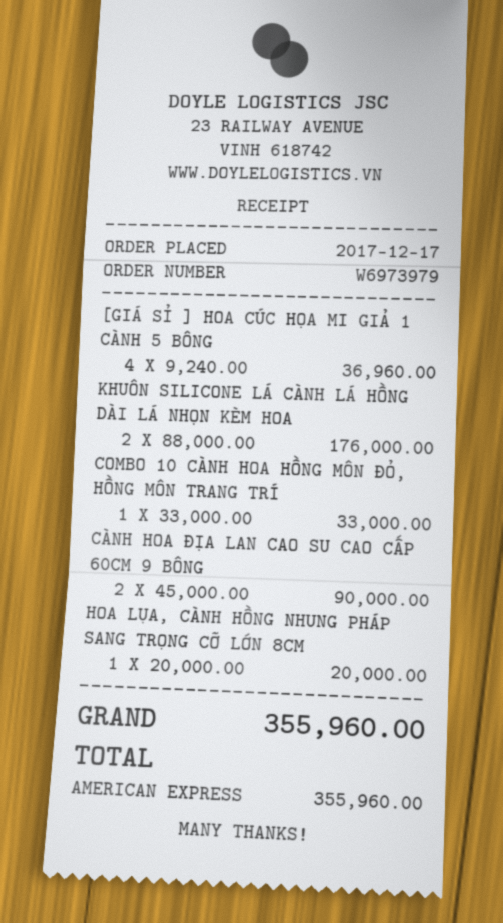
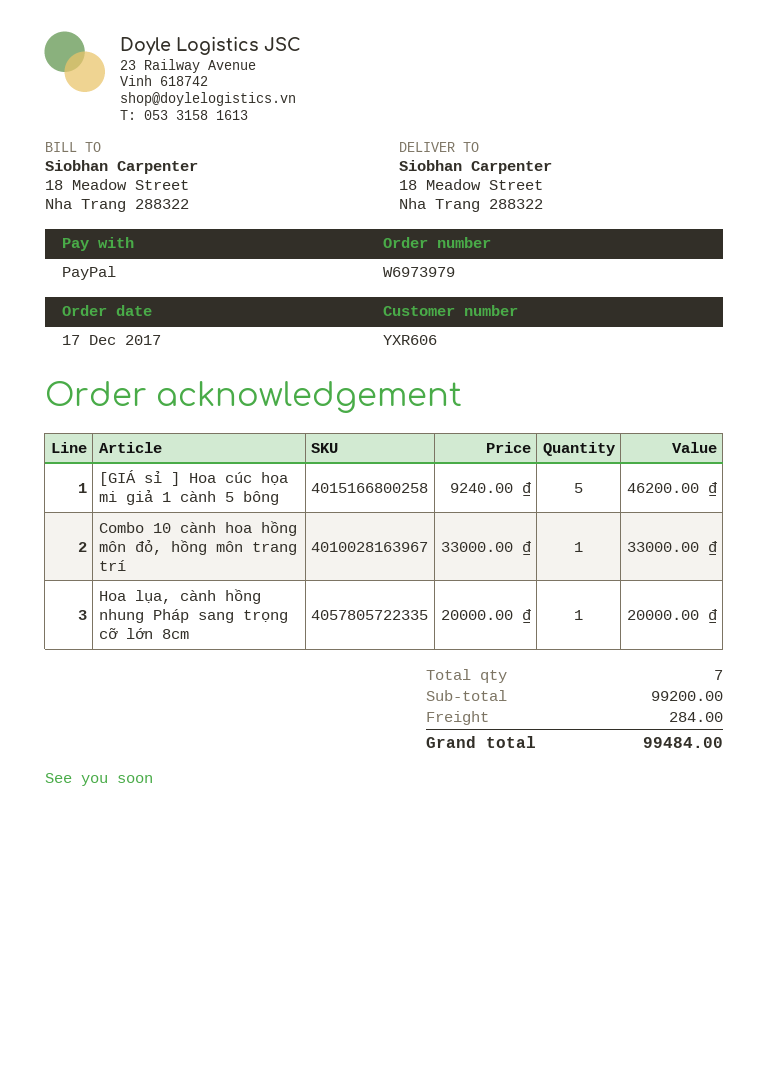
payment method: American Express -> PayPal
[GIÁ SỈ ] HOA CÚC HỌA MI GIẢ 1 CÀNH 5 BÔNG: 4 x 9240.00 = 36960.00 -> 5 x 9240.00 = 46200.00
KHUÔN SILICONE LÁ CÀNH LÁ HỒNG DÀI LÁ NHỌN KÈM HOA: 2 x 88000.00 = 176000.00 -> none
CÀNH HOA ĐỊA LAN CAO SU CAO CẤP 60CM 9 BÔNG: 2 x 45000.00 = 90000.00 -> none
shipping: none -> 284.00
total: 355960.00 -> 99484.00

